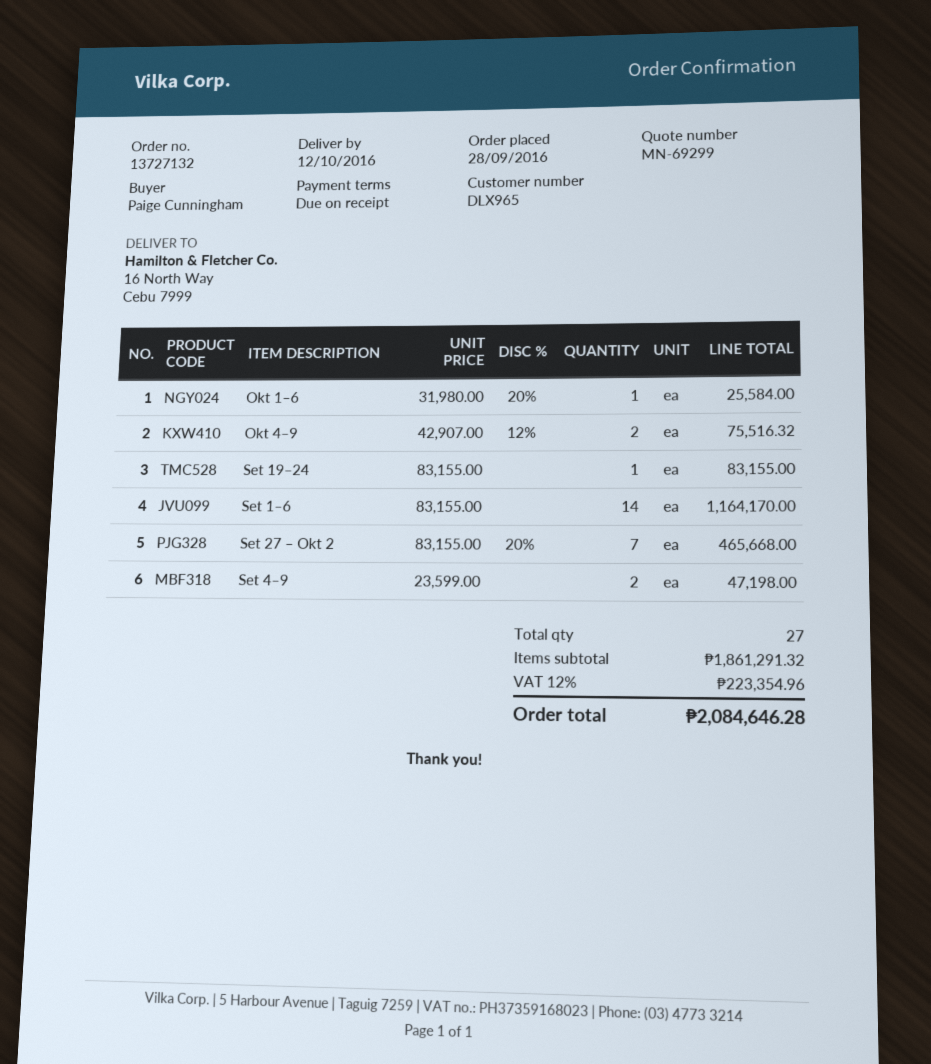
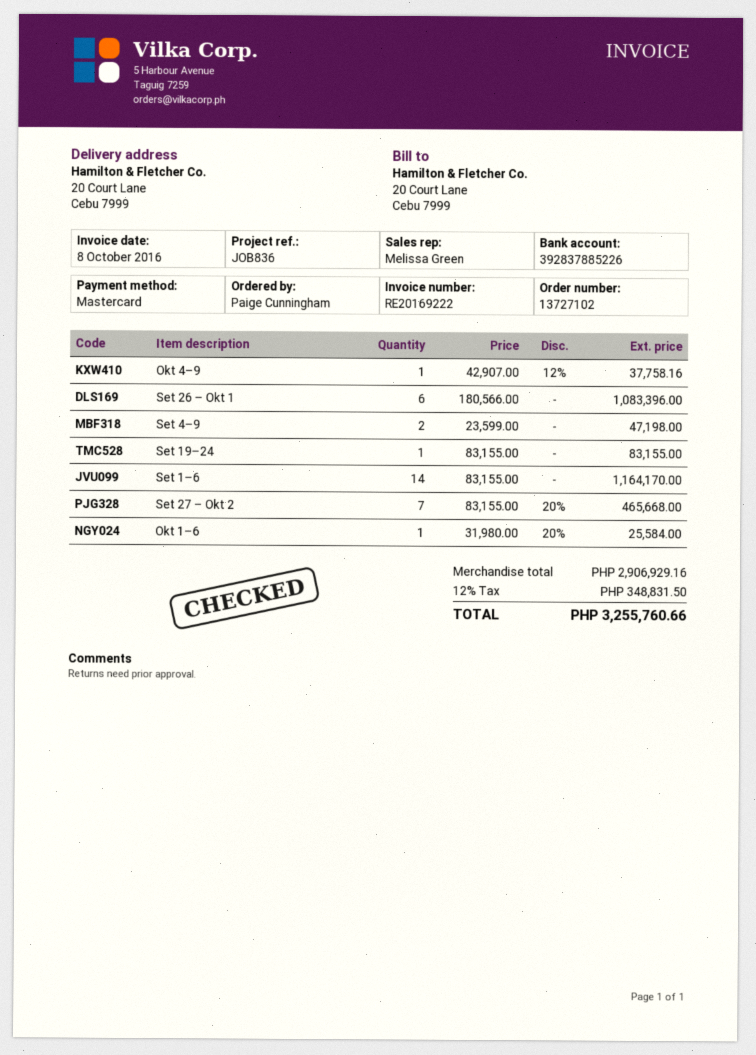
order number: 13727132 -> 13727102
ship to: 16 North Way, Cebu 7999 -> 20 Court Lane, Cebu 7999
Okt 4–9: 2 x 42907.00 - 12% = 75516.32 -> 1 x 42907.00 - 12% = 37758.16
Set 26 – Okt 1: none -> 6 x 180566.00 = 1083396.00
subtotal: 1861291.32 -> 2906929.16
tax: 12% = 223354.96 -> 12% = 348831.50
total: 2084646.28 -> 3255760.66

